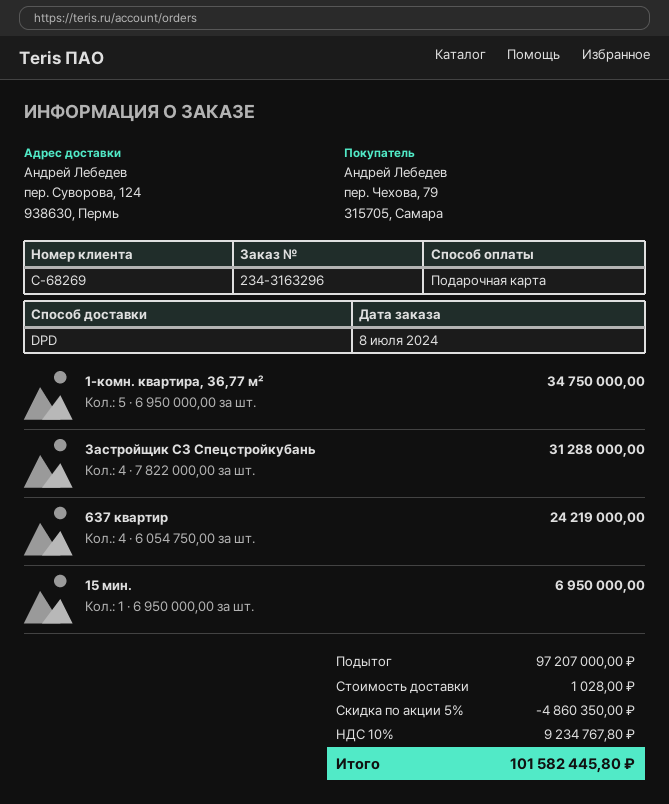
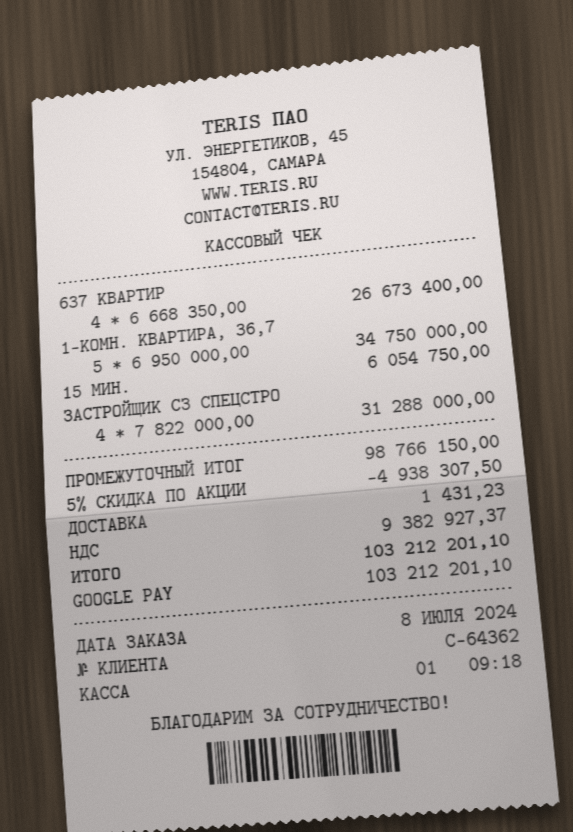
customer number: C-68269 -> C-64362
payment method: gift card -> Google Pay
637 квартир: 4 x 6054750.00 = 24219000.00 -> 4 x 6668350.00 = 26673400.00
15 мин.: 1 x 6950000.00 = 6950000.00 -> 1 x 6054750.00 = 6054750.00
subtotal: 97207000.00 -> 98766150.00
discount: 5% = 4860350.00 -> 5% = 4938307.50
shipping: 1028.00 -> 1431.23
tax: 9234767.80 -> 9382927.37
total: 101582445.80 -> 103212201.10

